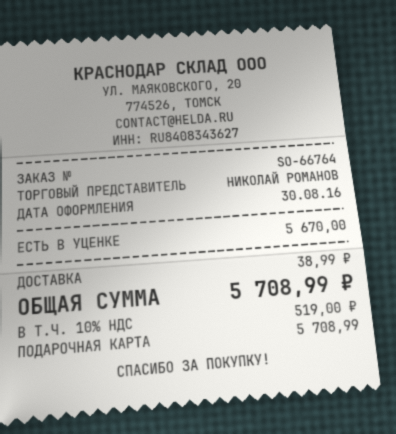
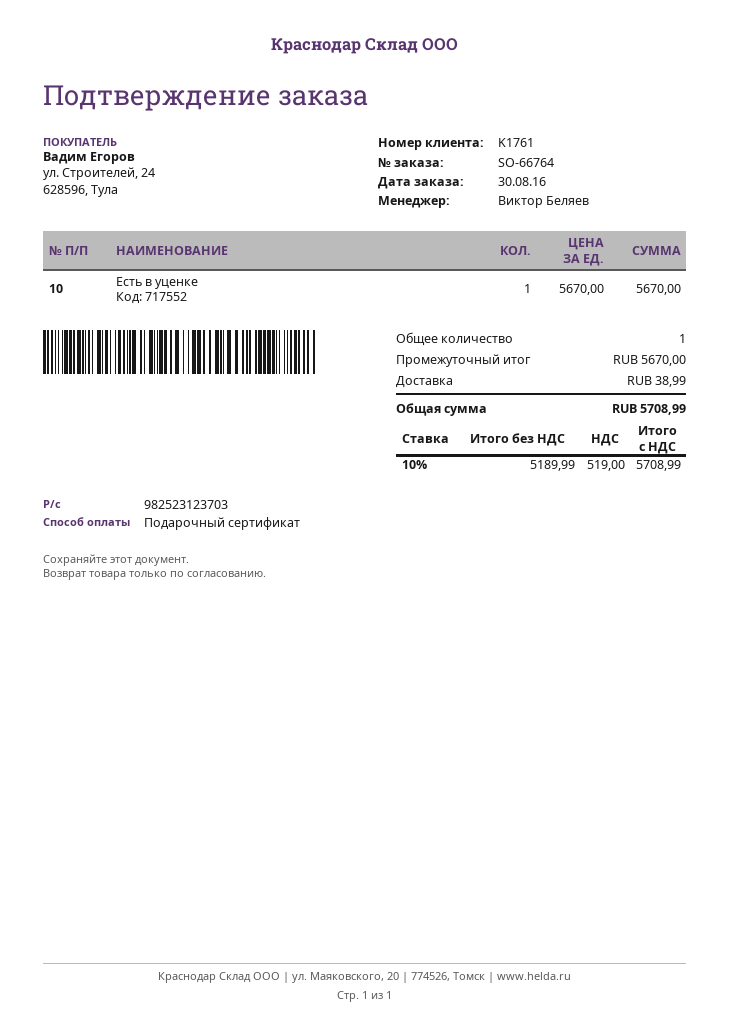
sales rep: НИКОЛАЙ РОМАНОВ -> Виктор Беляев

